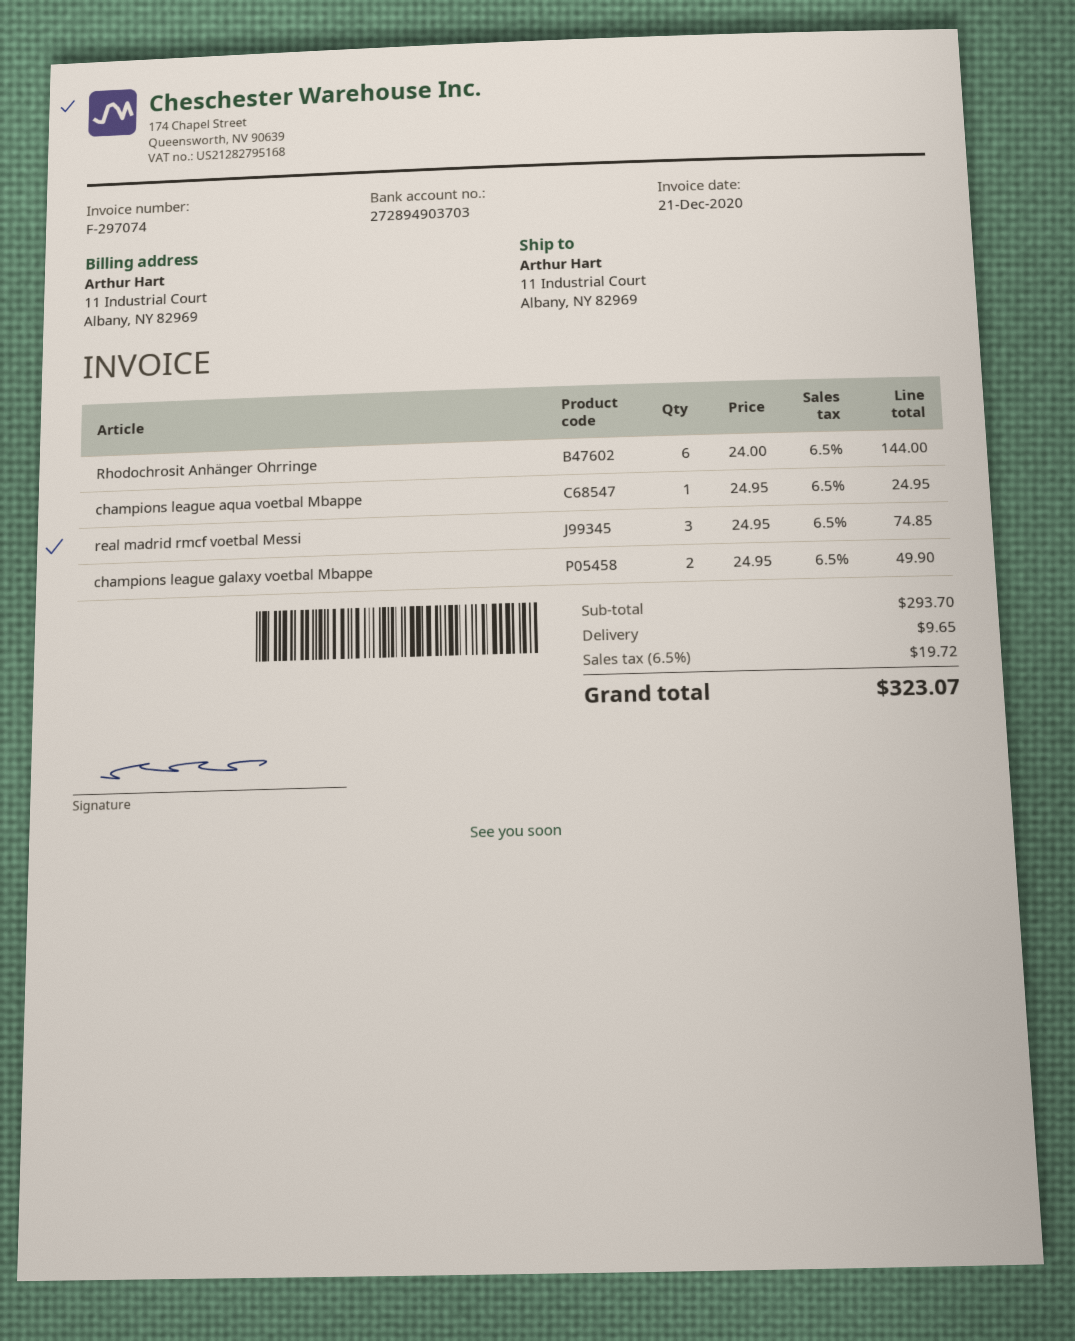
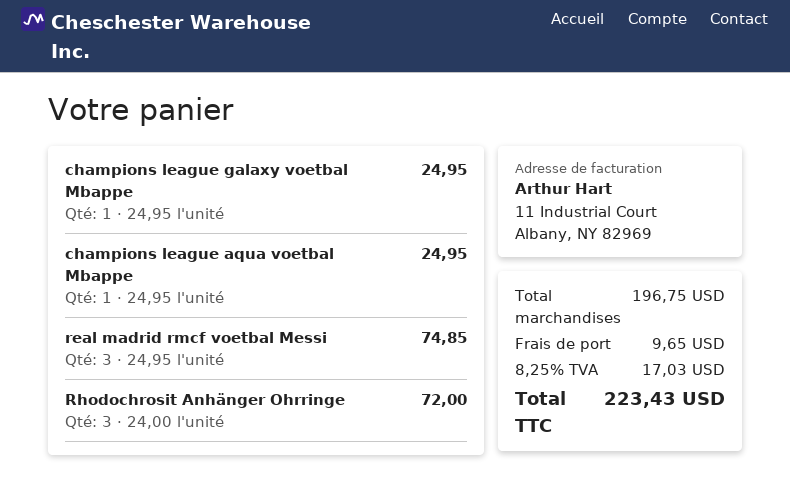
Rhodochrosit Anhänger Ohrringe: 6 x 24.00 = 144.00 -> 3 x 24.00 = 72.00
champions league galaxy voetbal Mbappe: 2 x 24.95 = 49.90 -> 1 x 24.95 = 24.95
subtotal: 293.70 -> 196.75
tax: 6.5% = 19.72 -> 8.25% = 17.03
total: 323.07 -> 223.43

